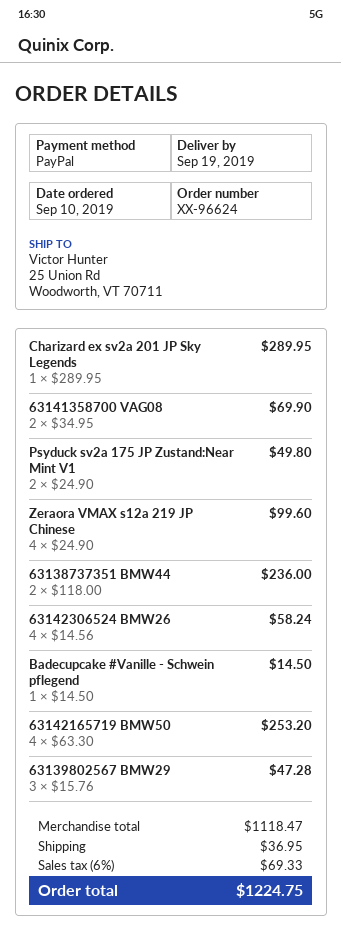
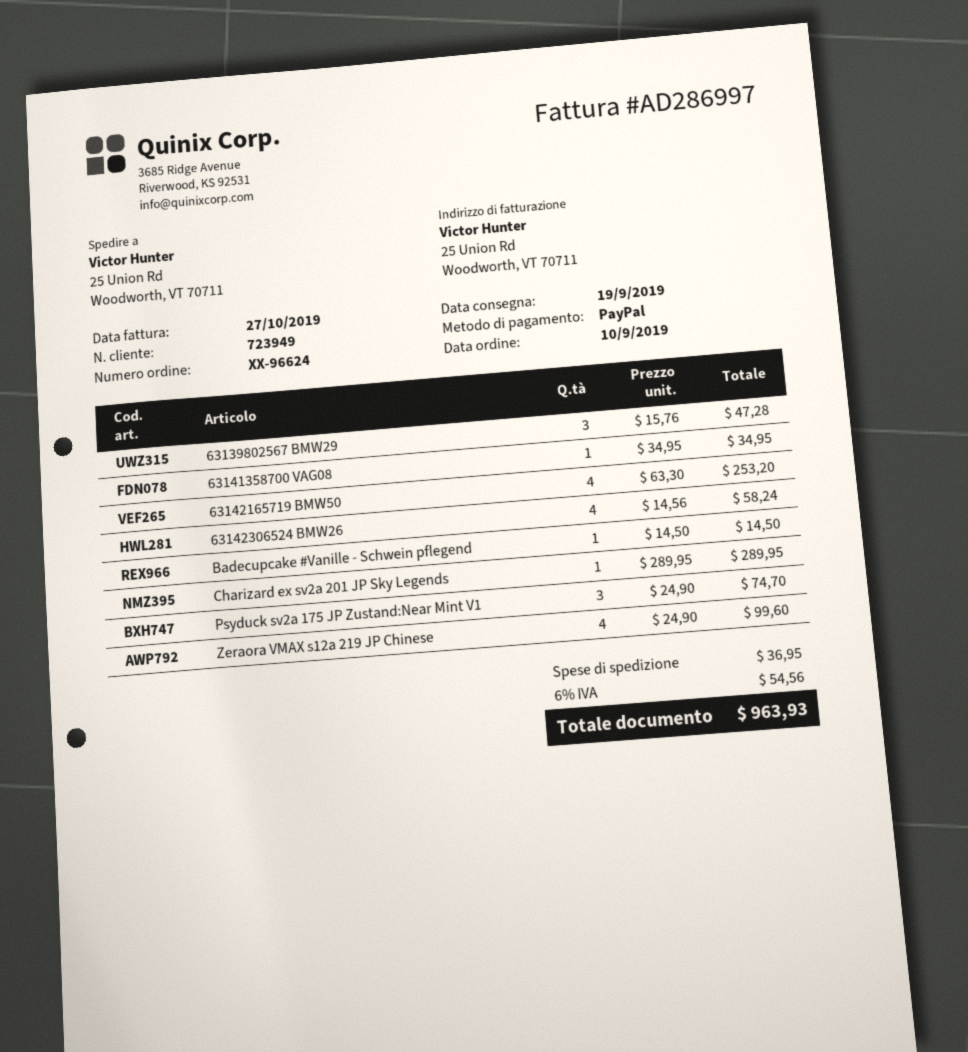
63141358700 VAG08: 2 x 34.95 = 69.90 -> 1 x 34.95 = 34.95
Psyduck sv2a 175 JP Zustand:Near Mint V1: 2 x 24.90 = 49.80 -> 3 x 24.90 = 74.70
63138737351 BMW44: 2 x 118.00 = 236.00 -> none
tax: 6% = 69.33 -> 6% = 54.56
total: 1224.75 -> 963.93

